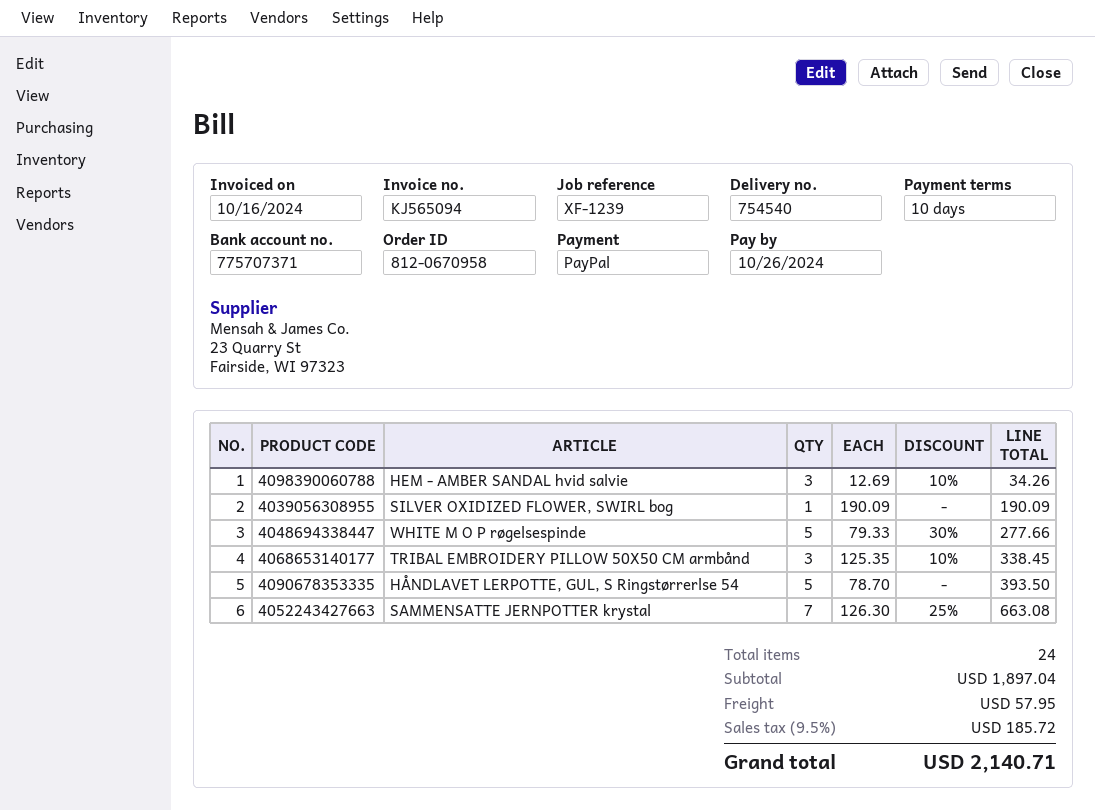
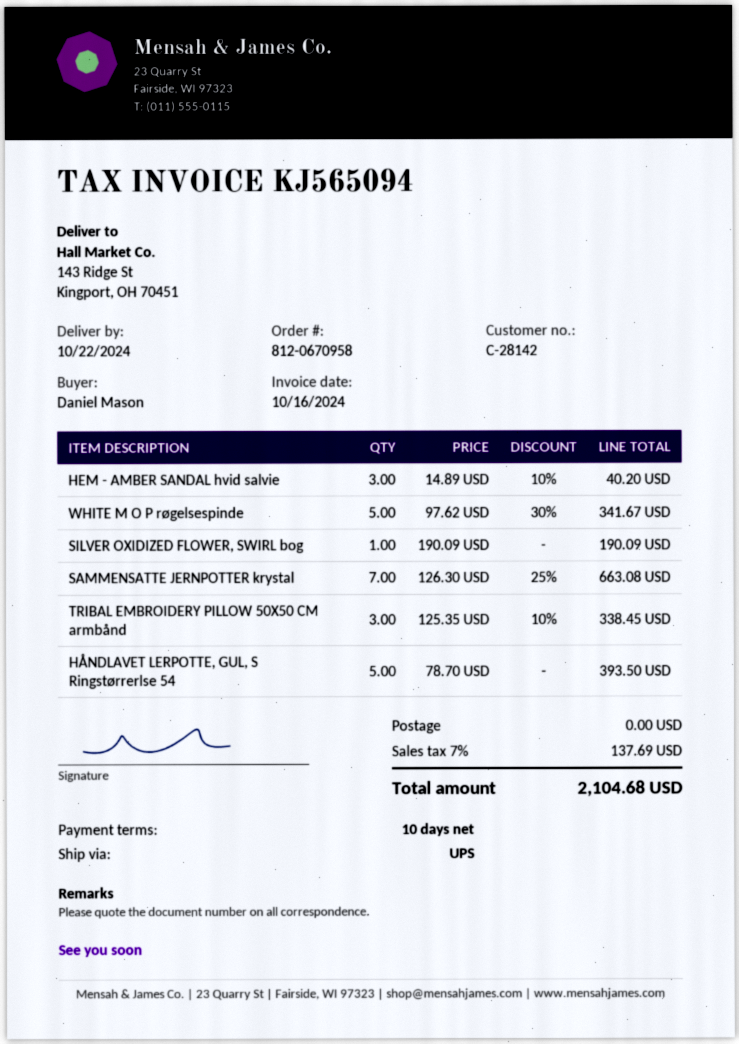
HEM - AMBER SANDAL hvid salvie: 3 x 12.69 - 10% = 34.26 -> 3 x 14.89 - 10% = 40.20
WHITE M O P røgelsespinde: 5 x 79.33 - 30% = 277.66 -> 5 x 97.62 - 30% = 341.67
shipping: 57.95 -> 0.00
tax: 9.5% = 185.72 -> 7% = 137.69
total: 2140.71 -> 2104.68

